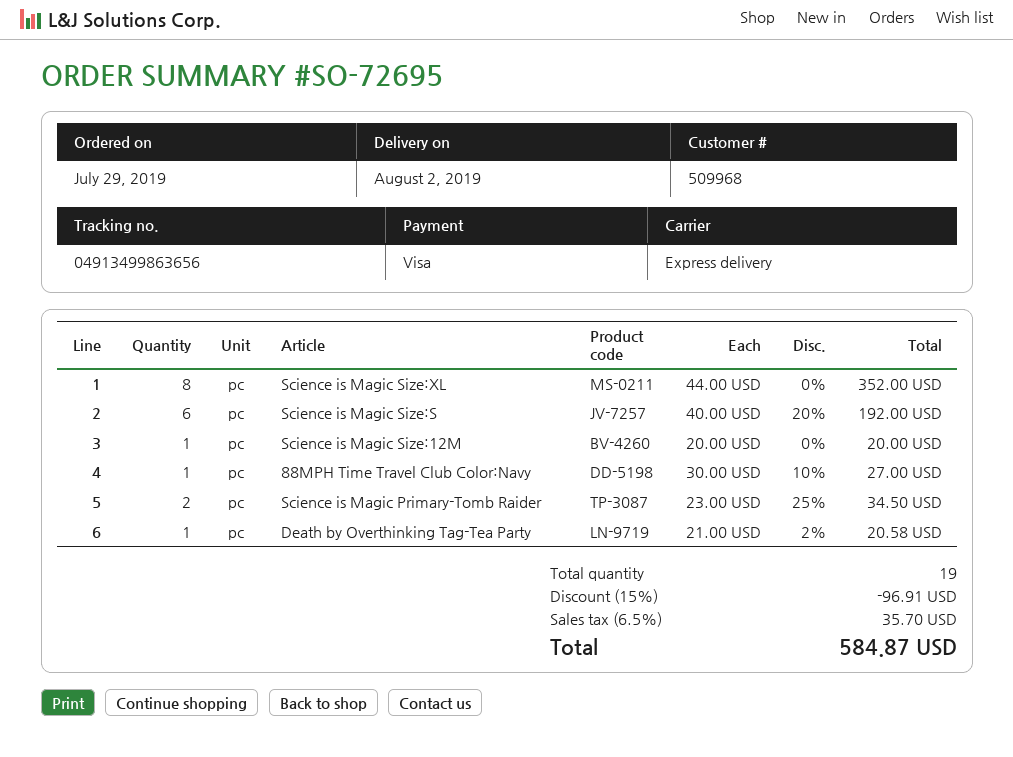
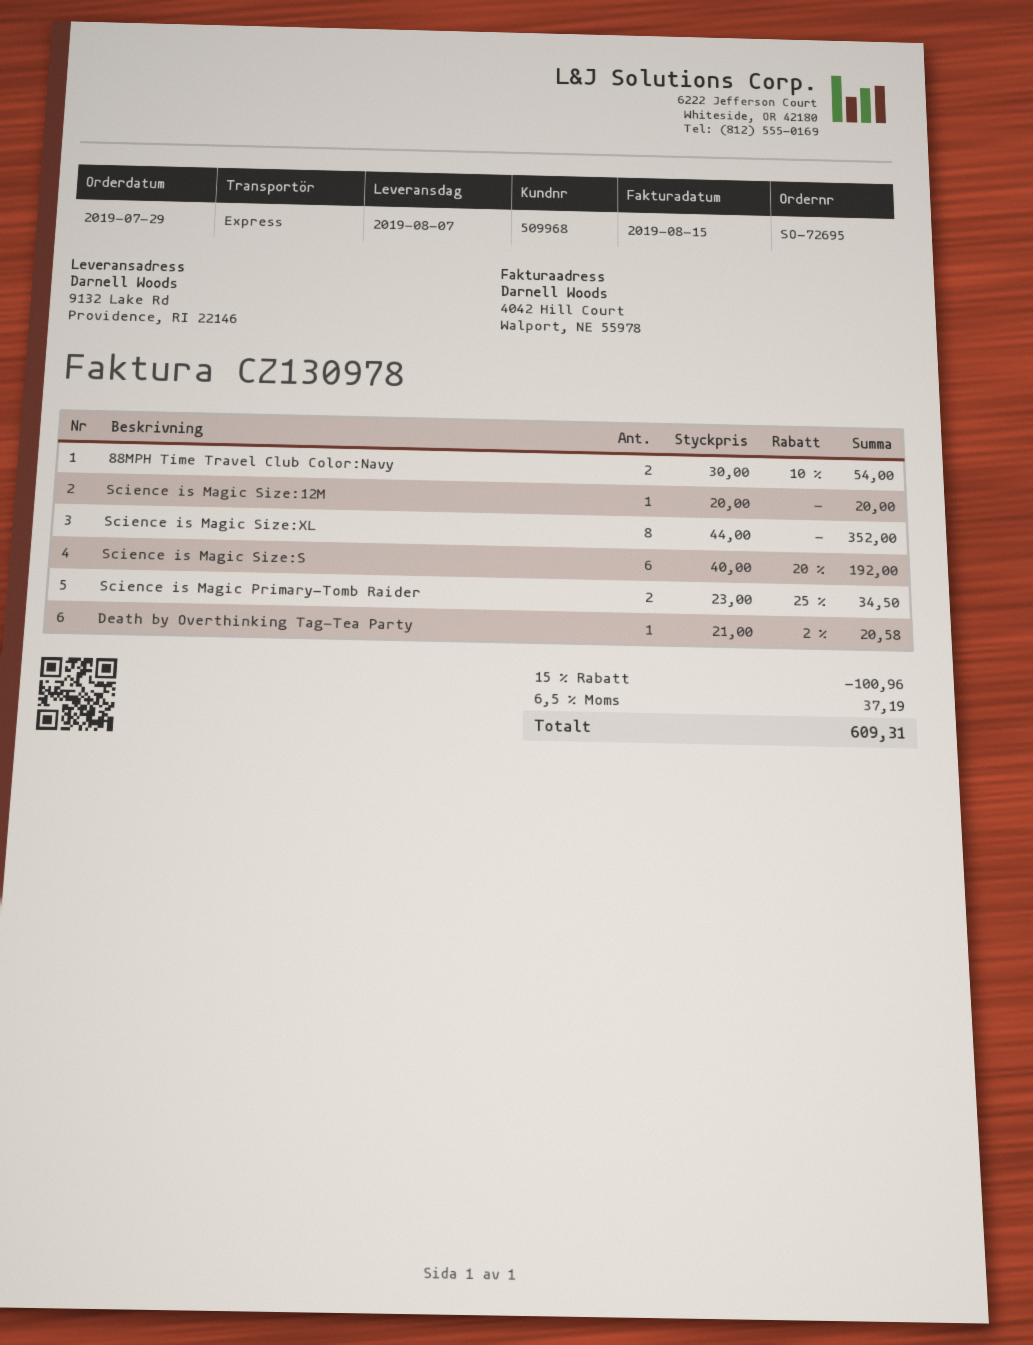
delivery date: 2019-08-02 -> 2019-08-07
88MPH Time Travel Club Color:Navy: 1 x 30.00 - 10% = 27.00 -> 2 x 30.00 - 10% = 54.00
discount: 15% = 96.91 -> 15% = 100.96
tax: 6.5% = 35.70 -> 6.5% = 37.19
total: 584.87 -> 609.31

